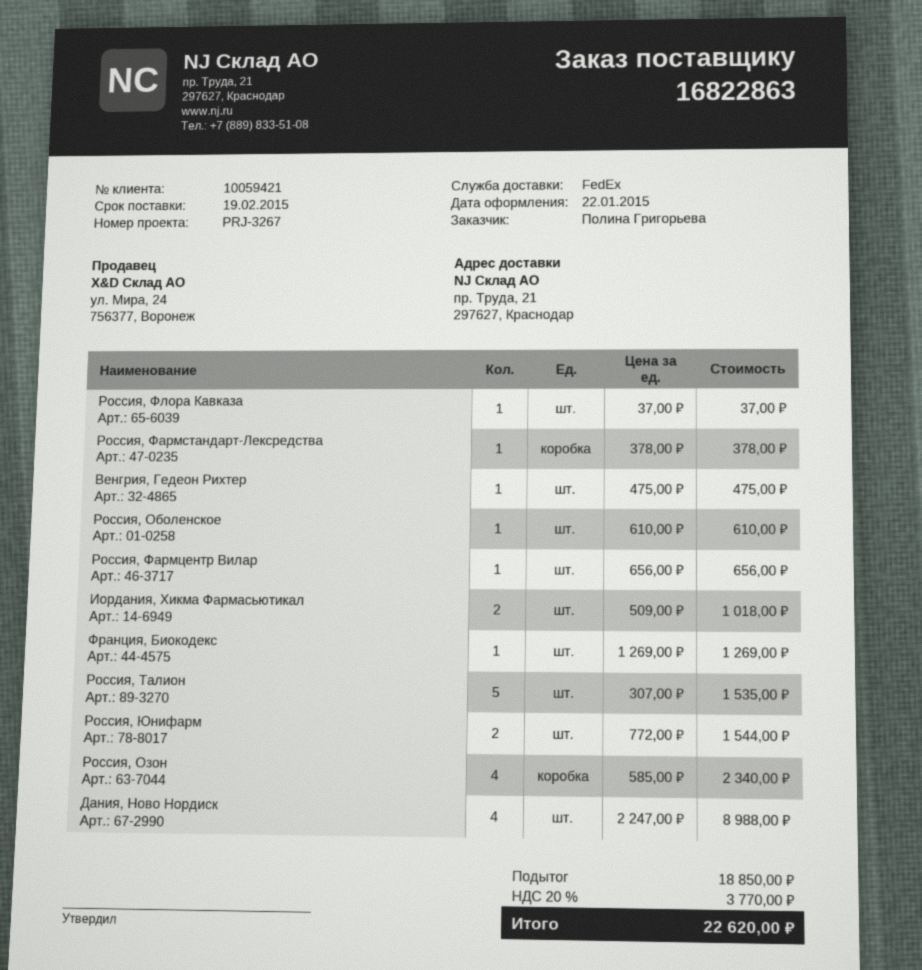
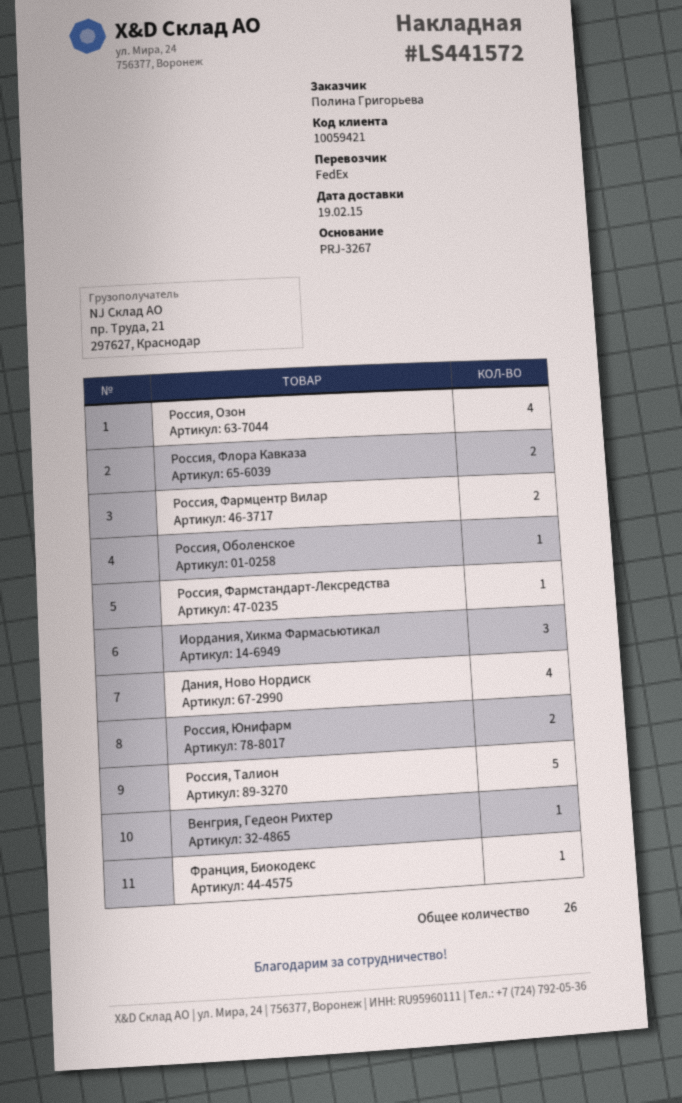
Россия, Флора Кавказа: 1 -> 2
Россия, Фармцентр Вилар: 1 -> 2
Иордания, Хикма Фармасьютикал: 2 -> 3

